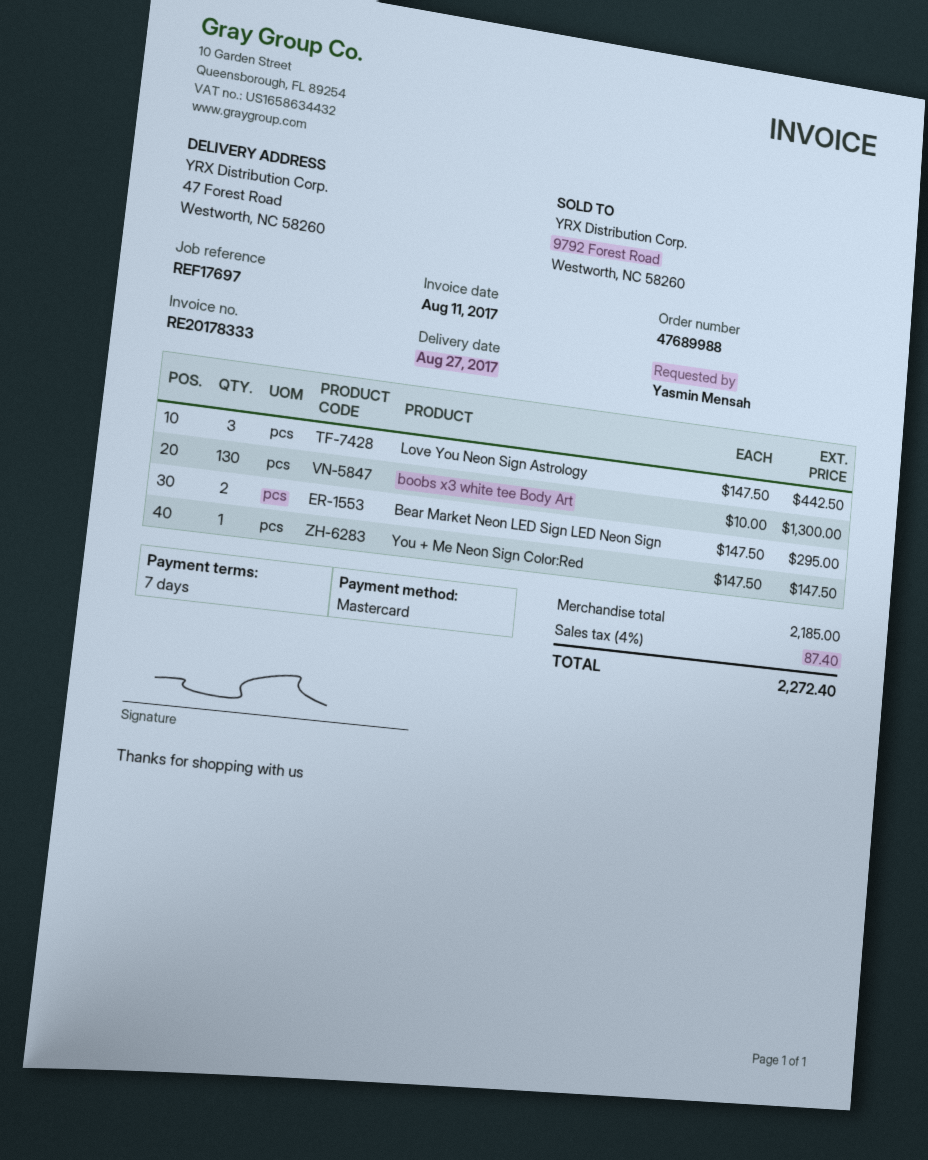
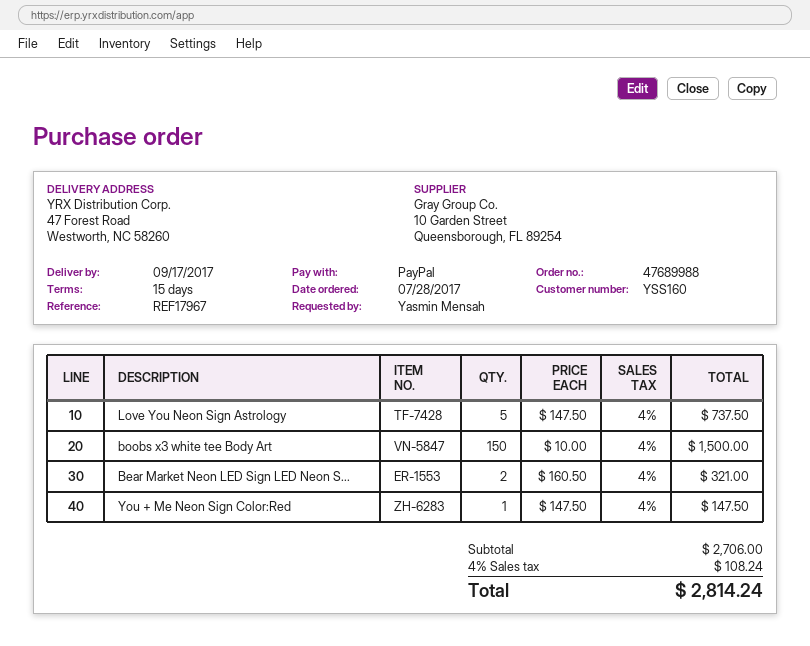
delivery date: 2017-08-27 -> 2017-09-17
payment terms: 7 days -> 15 days
reference: REF17697 -> REF17967
payment method: Mastercard -> PayPal
Love You Neon Sign Astrology: 3 x 147.50 = 442.50 -> 5 x 147.50 = 737.50
boobs x3 white tee Body Art: 130 x 10.00 = 1300.00 -> 150 x 10.00 = 1500.00
Bear Market Neon LED Sign LED Neon Sign: 2 x 147.50 = 295.00 -> 2 x 160.50 = 321.00
subtotal: 2185.00 -> 2706.00
tax: 4% = 87.40 -> 4% = 108.24
total: 2272.40 -> 2814.24

